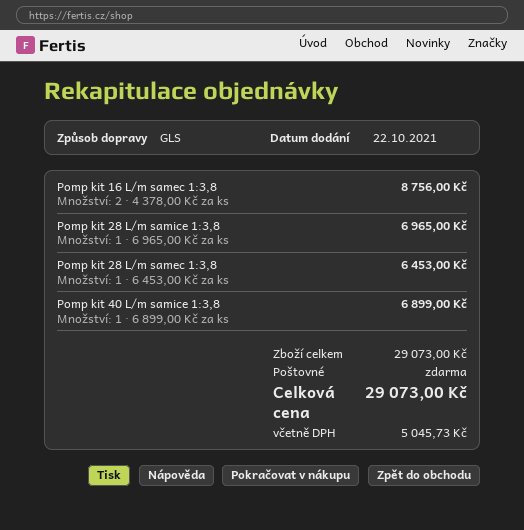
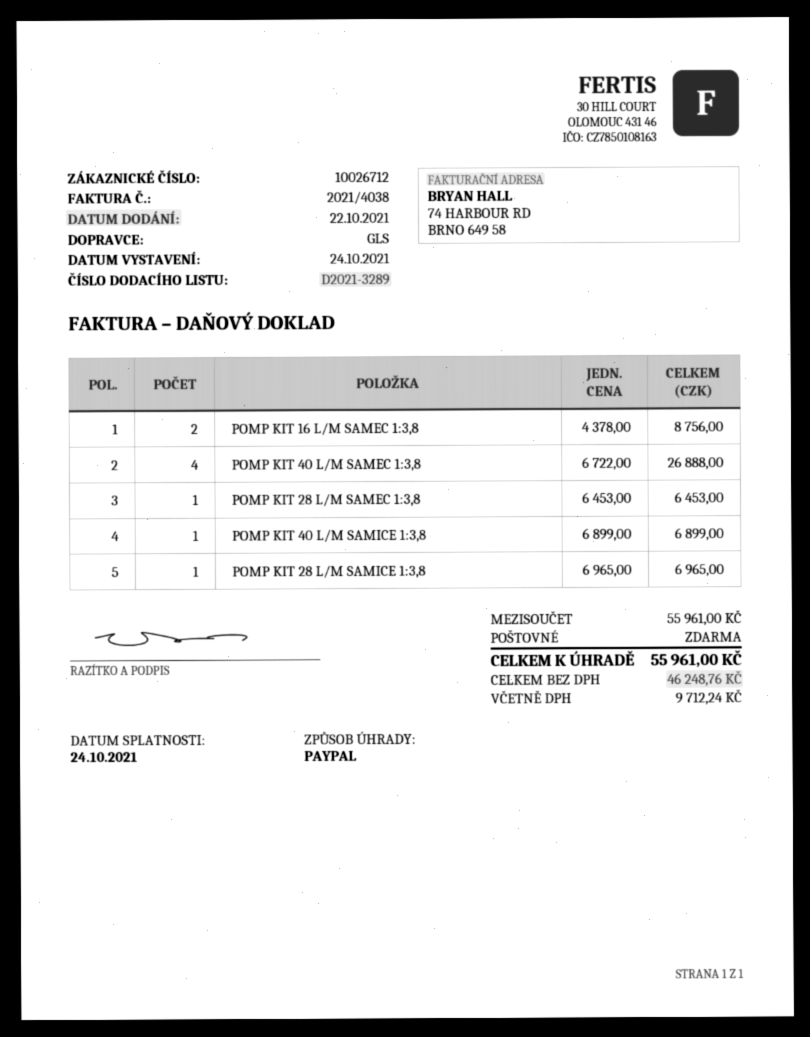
POMP KIT 40 L/M SAMEC 1:3,8: none -> 4 x 6722.00 = 26888.00
subtotal: 29073.00 -> 55961.00
tax: 5045.73 -> 9712.24
total: 29073.00 -> 55961.00

